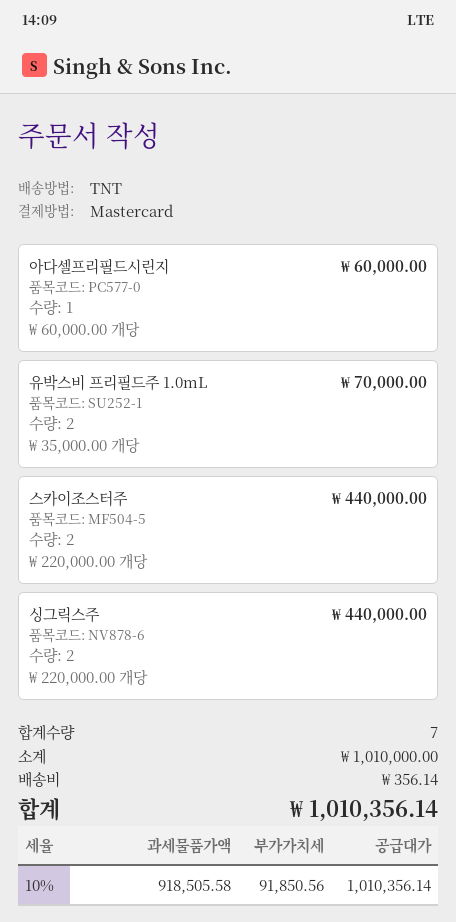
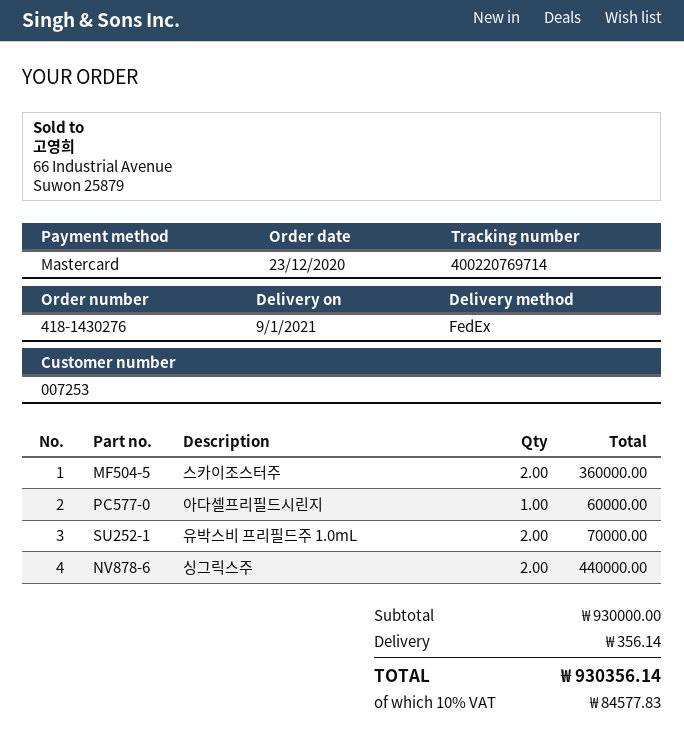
shipping method: TNT -> FedEx
스카이조스터주: 2 for 440000.00 -> 2 for 360000.00
subtotal: 1010000.00 -> 930000.00
tax: 10% = 91850.56 -> 10% = 84577.83
total: 1010356.14 -> 930356.14

